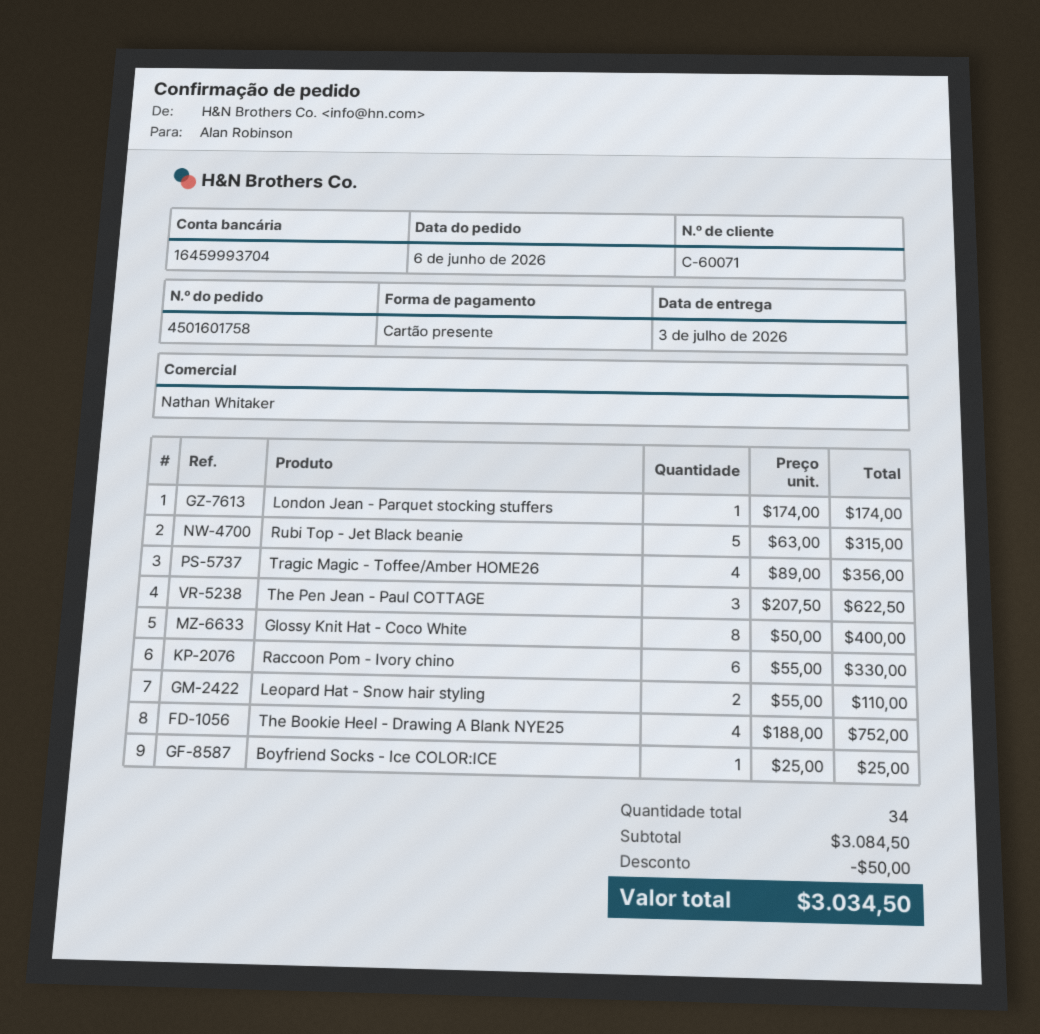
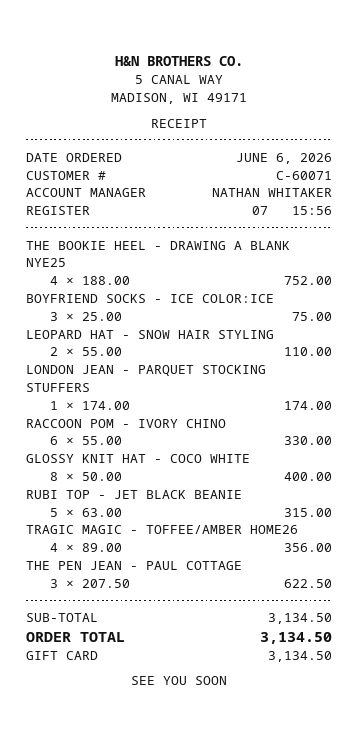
Boyfriend Socks - Ice COLOR:ICE: 1 x 25.00 = 25.00 -> 3 x 25.00 = 75.00
subtotal: 3084.50 -> 3134.50
discount: 50.00 -> none
total: 3034.50 -> 3134.50

